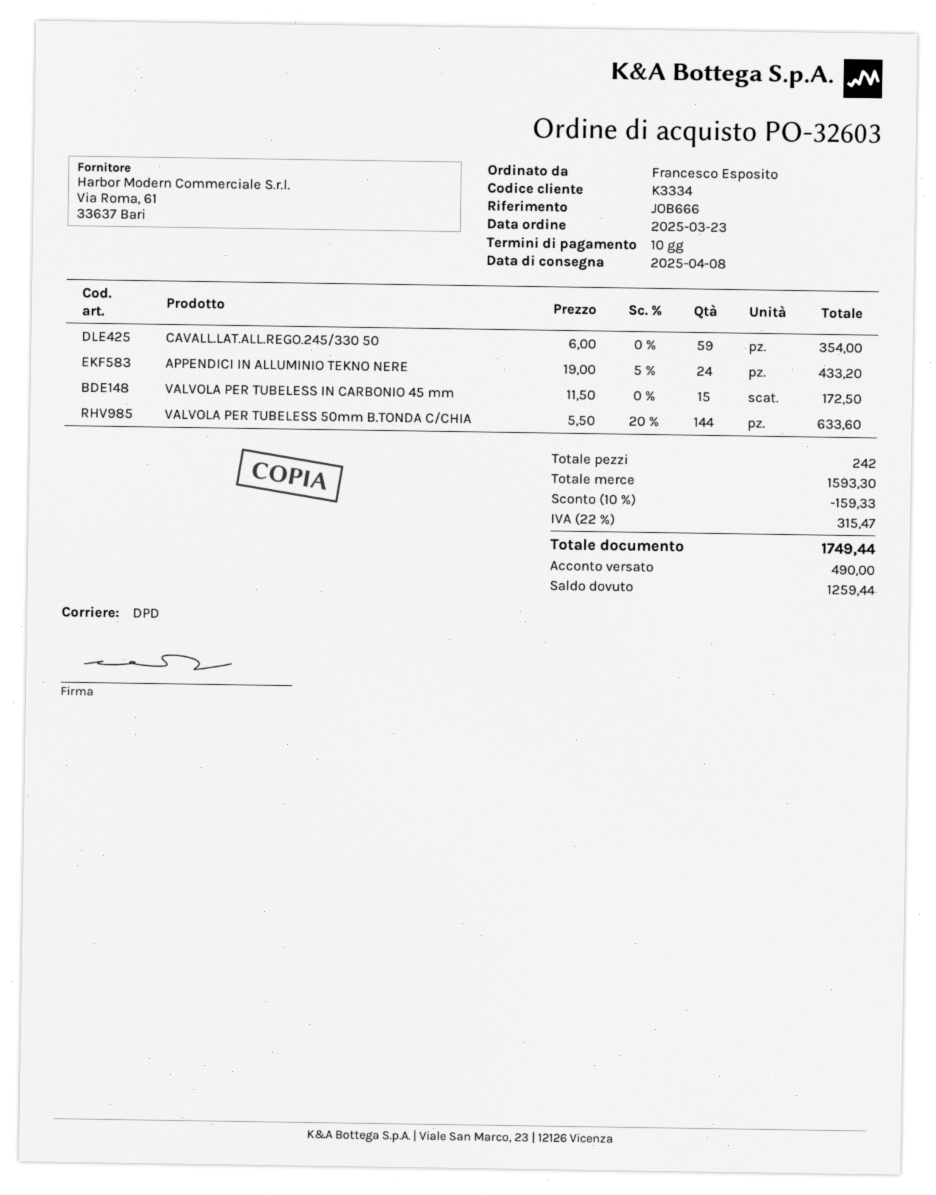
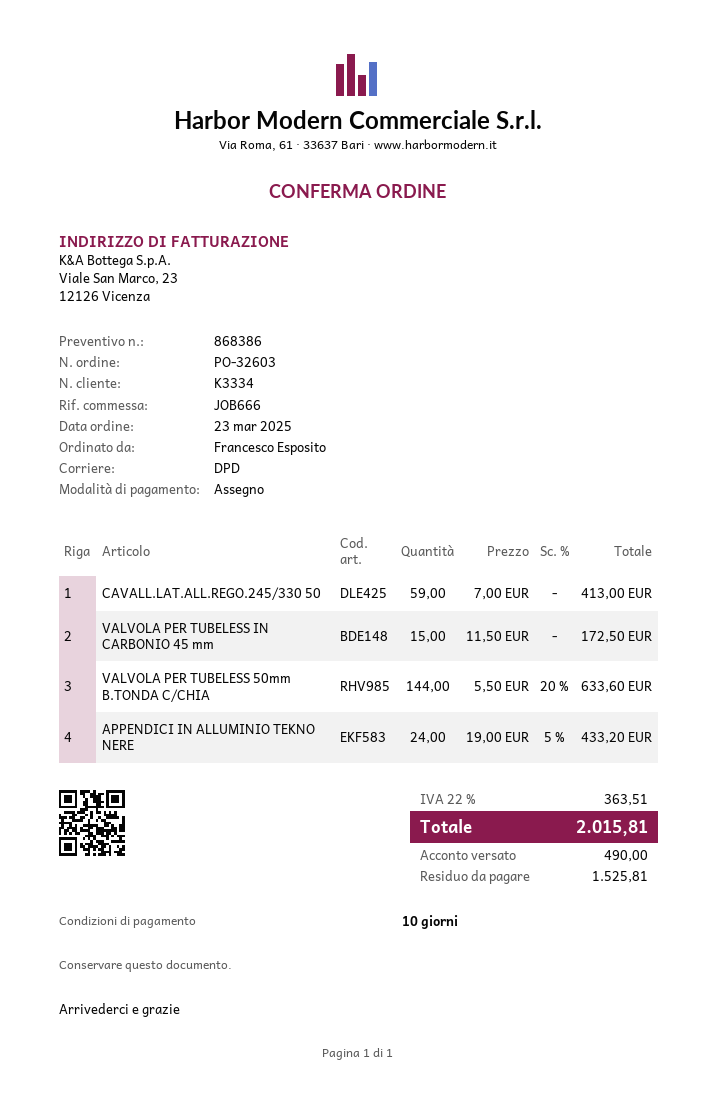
CAVALL.LAT.ALL.REGO.245/330 50: 59 x 6.00 = 354.00 -> 59 x 7.00 = 413.00
discount: 10% = 159.33 -> none
tax: 22% = 315.47 -> 22% = 363.51
total: 1749.44 -> 2015.81
balance: 1259.44 -> 1525.81

